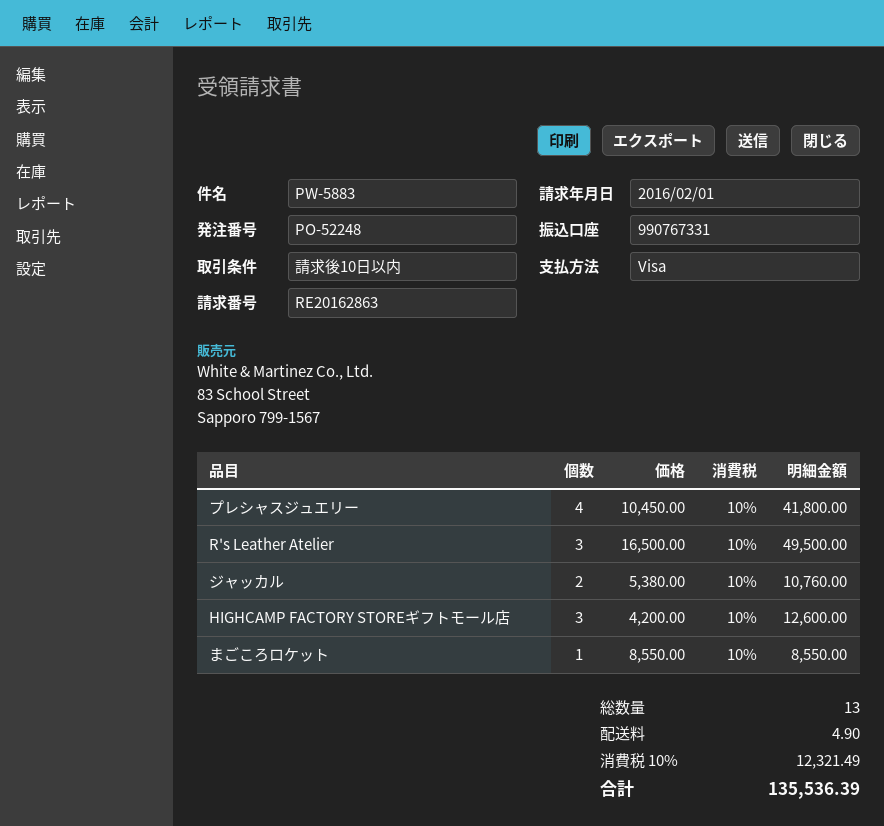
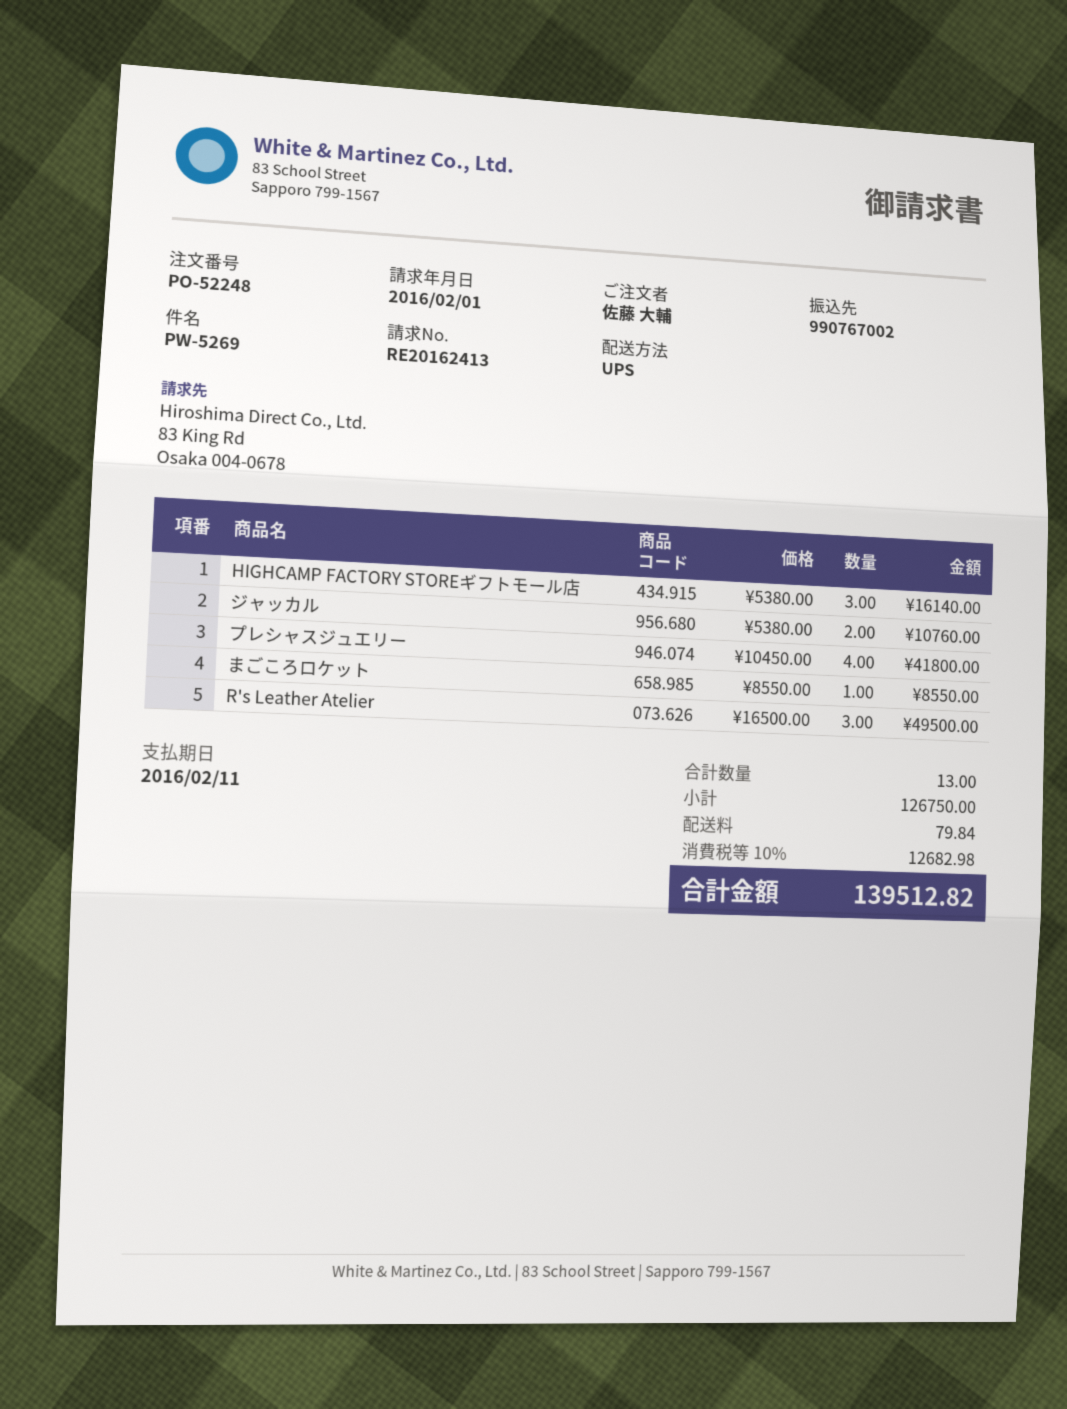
invoice number: RE20162863 -> RE20162413
reference: PW-5883 -> PW-5269
bank account: 990767331 -> 990767002
HIGHCAMP FACTORY STOREギフトモール店: 3 x 4200.00 = 12600.00 -> 3 x 5380.00 = 16140.00
shipping: 4.90 -> 79.84
tax: 10% = 12321.49 -> 10% = 12682.98
total: 135536.39 -> 139512.82

